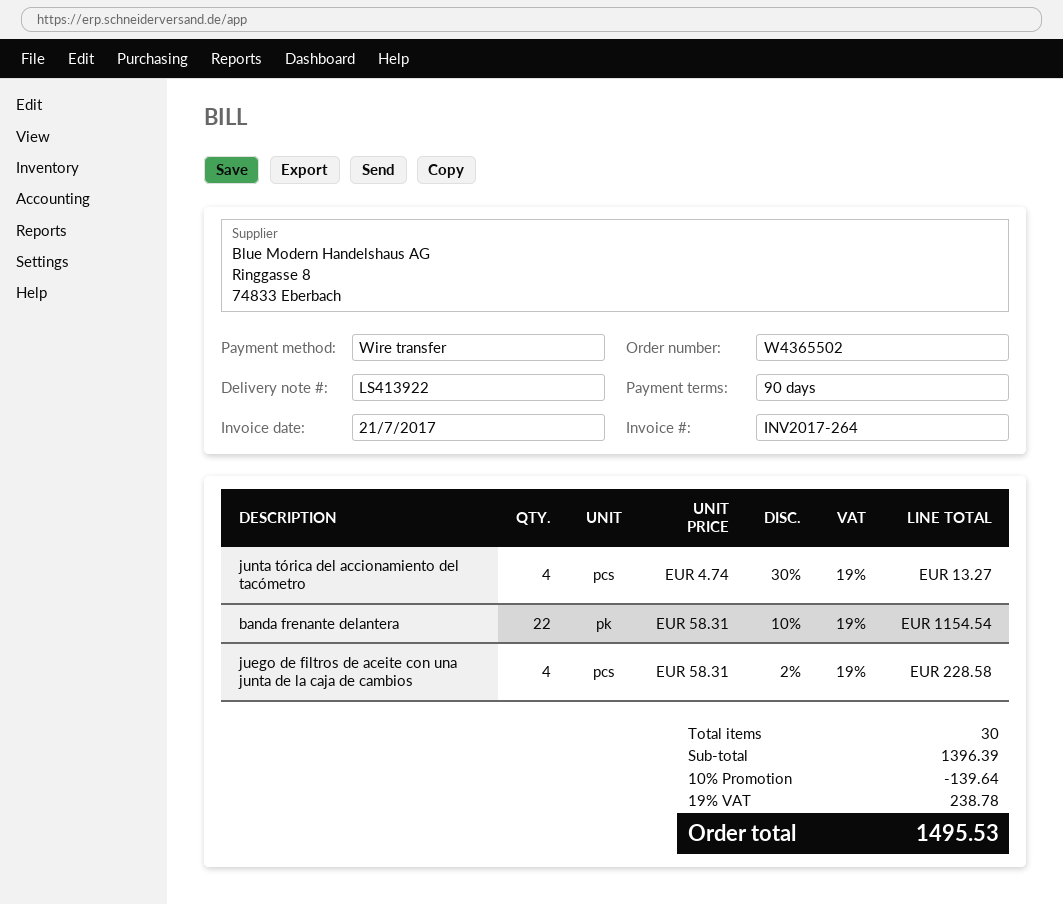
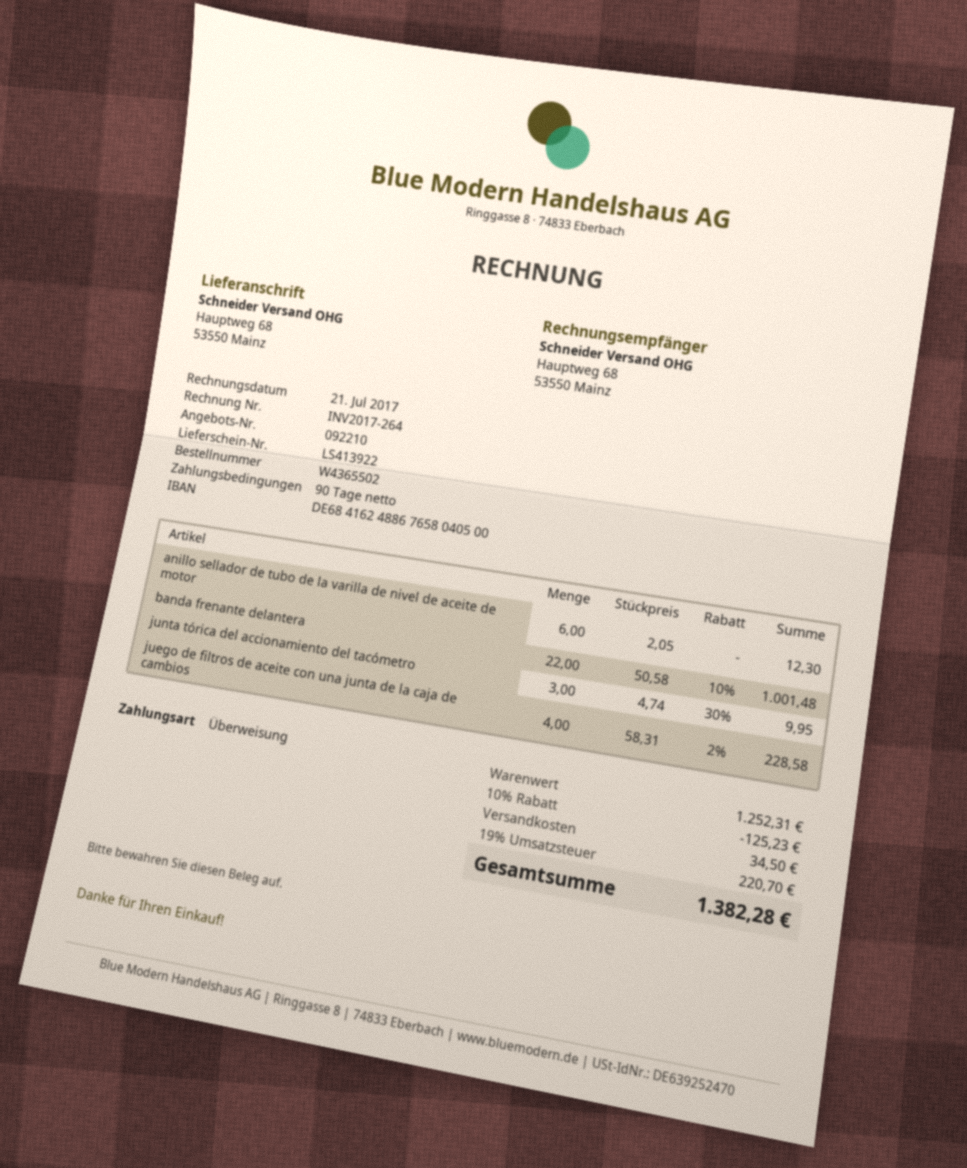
junta tórica del accionamiento del tacómetro: 4 x 4.74 - 30% = 13.27 -> 3 x 4.74 - 30% = 9.95
banda frenante delantera: 22 x 58.31 - 10% = 1154.54 -> 22 x 50.58 - 10% = 1001.48
anillo sellador de tubo de la varilla de nivel de aceite de motor: none -> 6 x 2.05 = 12.30
subtotal: 1396.39 -> 1252.31
discount: 10% = 139.64 -> 10% = 125.23
shipping: none -> 34.50
tax: 19% = 238.78 -> 19% = 220.70
total: 1495.53 -> 1382.28

